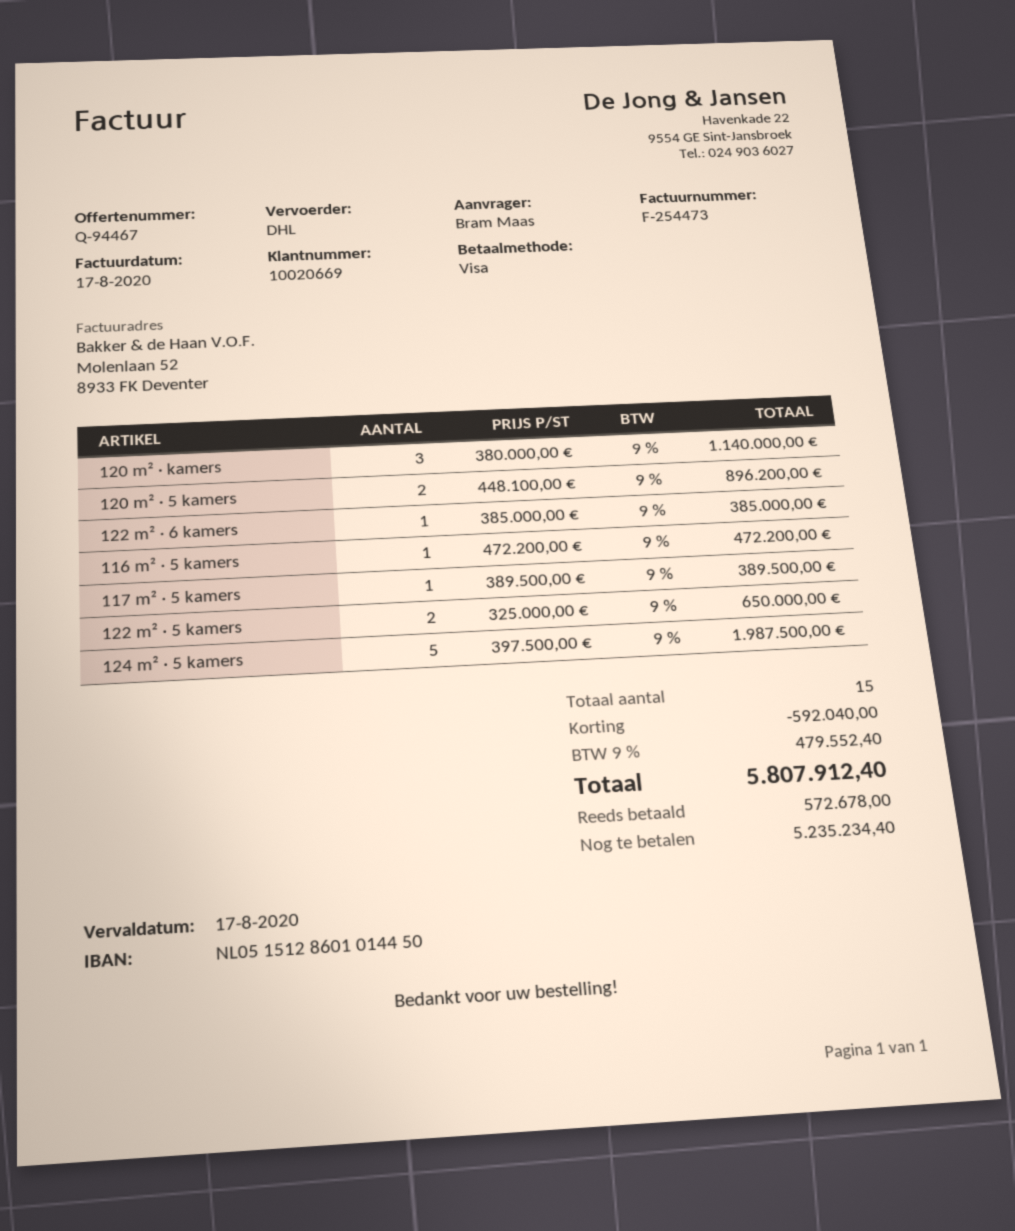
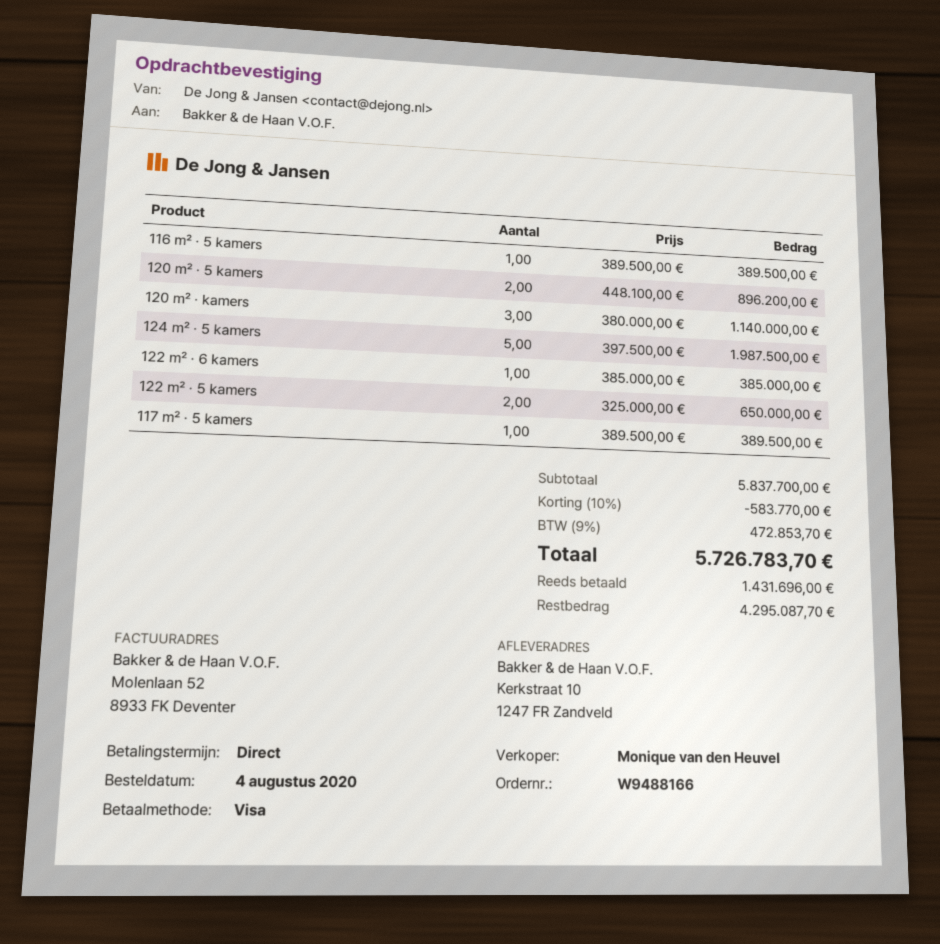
116 m² · 5 kamers: 1 x 472200.00 = 472200.00 -> 1 x 389500.00 = 389500.00
discount: 592040.00 -> 583770.00
tax: 9% = 479552.40 -> 9% = 472853.70
total: 5807912.40 -> 5726783.70
deposit: 572678.00 -> 1431696.00
balance: 5235234.40 -> 4295087.70

